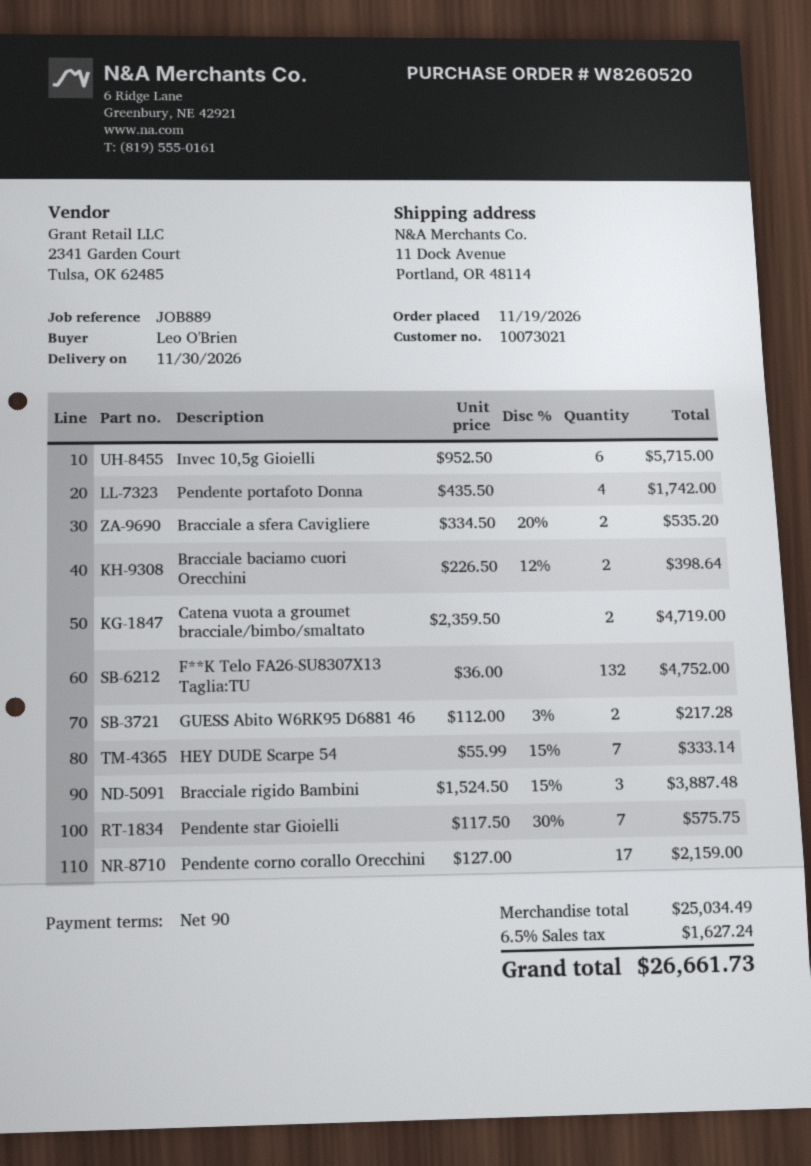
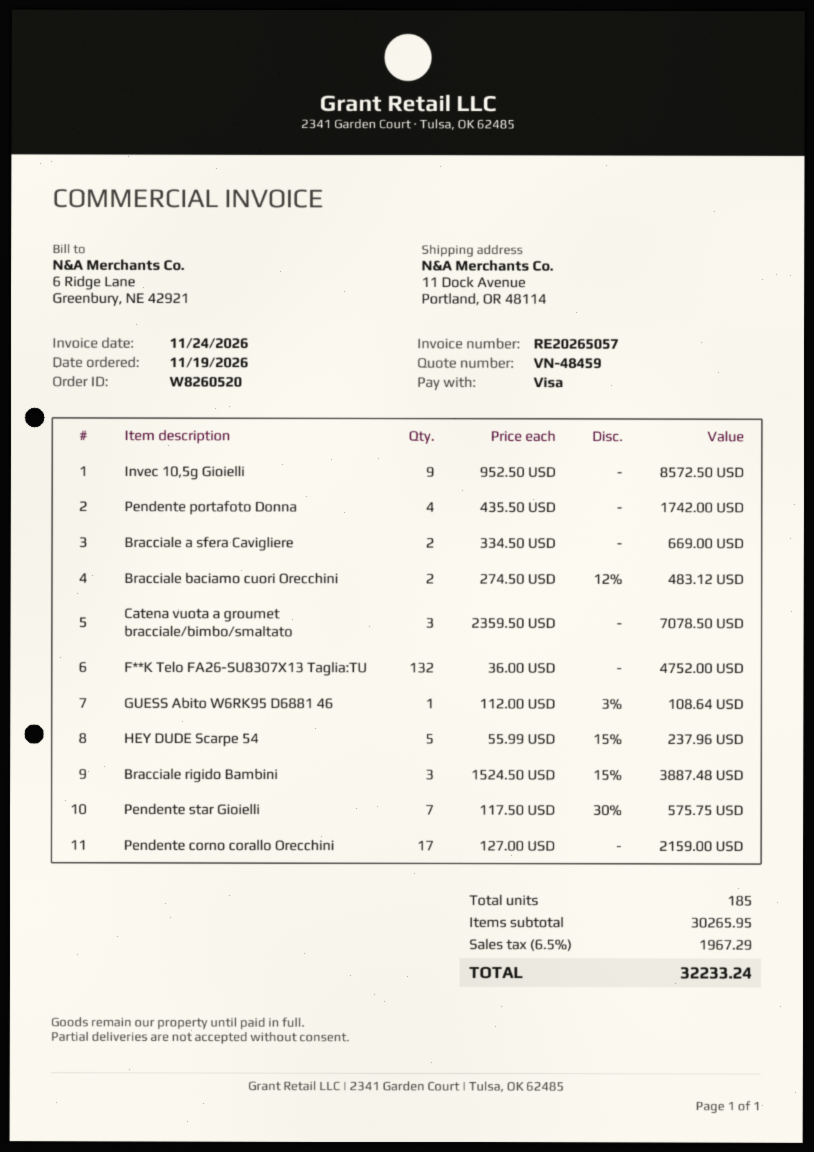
Invec 10,5g Gioielli: 6 x 952.50 = 5715.00 -> 9 x 952.50 = 8572.50
Bracciale a sfera Cavigliere: 2 x 334.50 - 20% = 535.20 -> 2 x 334.50 = 669.00
Bracciale baciamo cuori Orecchini: 2 x 226.50 - 12% = 398.64 -> 2 x 274.50 - 12% = 483.12
Catena vuota a groumet bracciale/bimbo/smaltato: 2 x 2359.50 = 4719.00 -> 3 x 2359.50 = 7078.50
GUESS Abito W6RK95 D6881 46: 2 x 112.00 - 3% = 217.28 -> 1 x 112.00 - 3% = 108.64
HEY DUDE Scarpe 54: 7 x 55.99 - 15% = 333.14 -> 5 x 55.99 - 15% = 237.96
subtotal: 25034.49 -> 30265.95
tax: 6.5% = 1627.24 -> 6.5% = 1967.29
total: 26661.73 -> 32233.24

